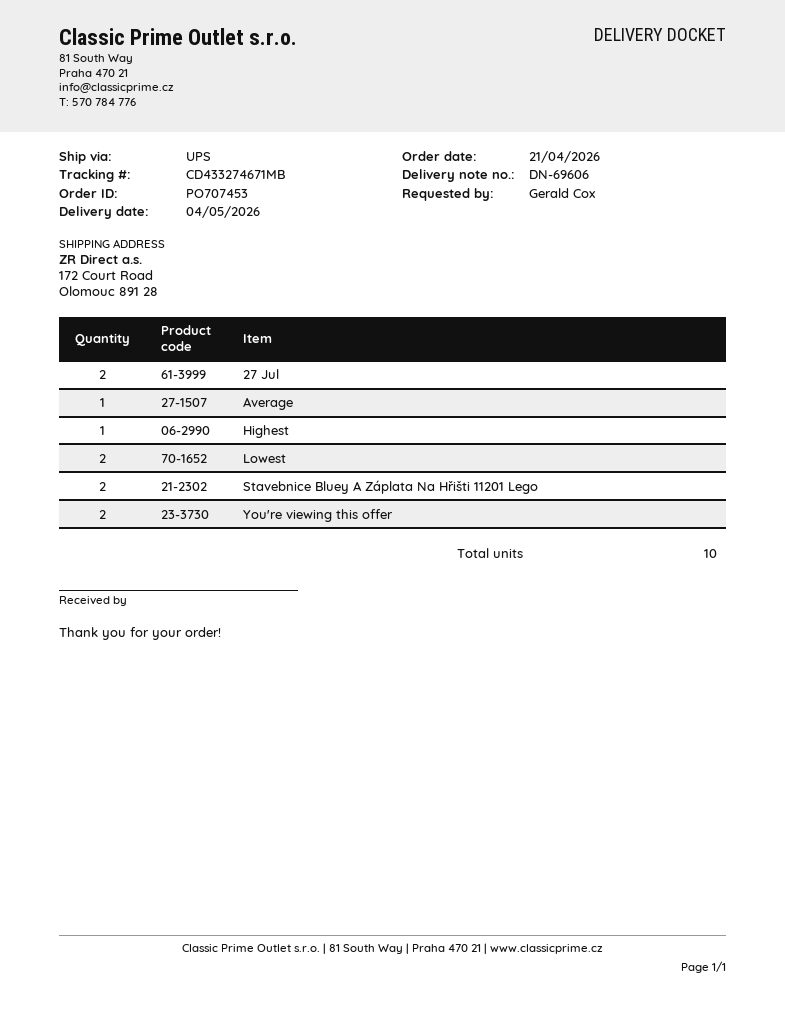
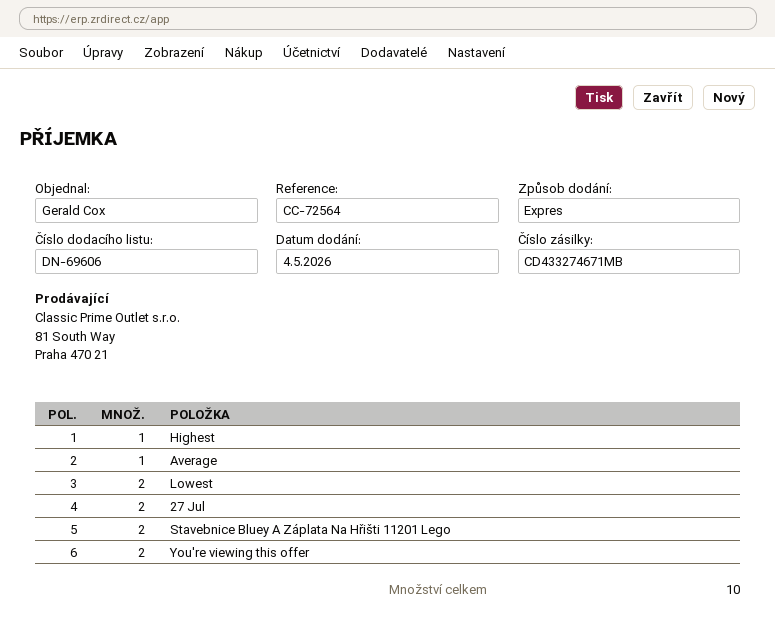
shipping method: UPS -> express

